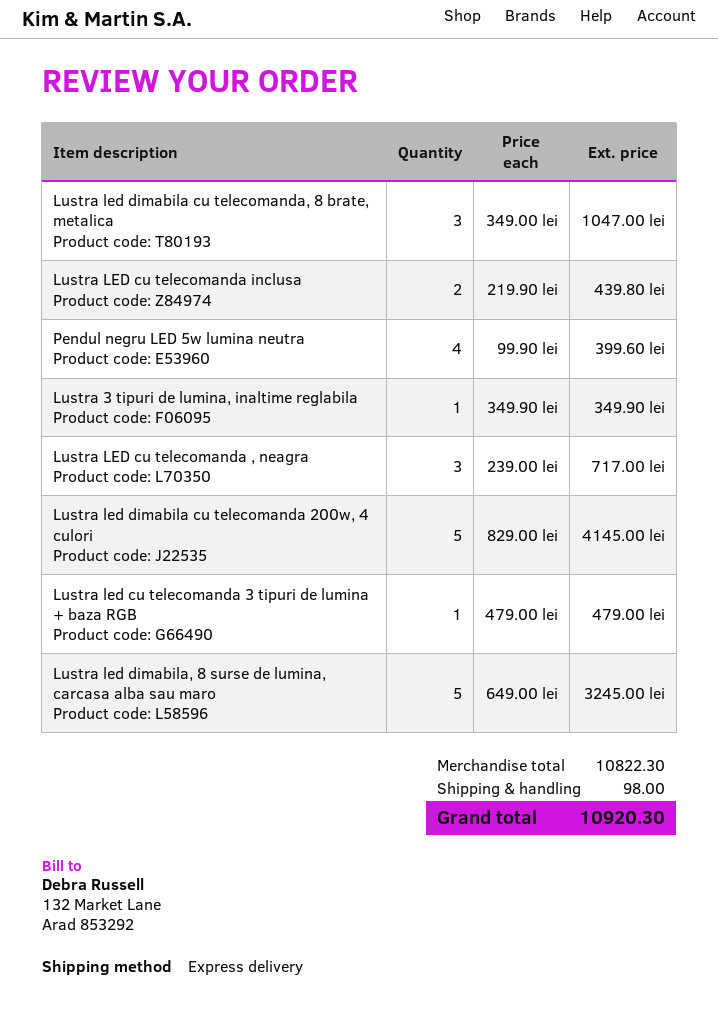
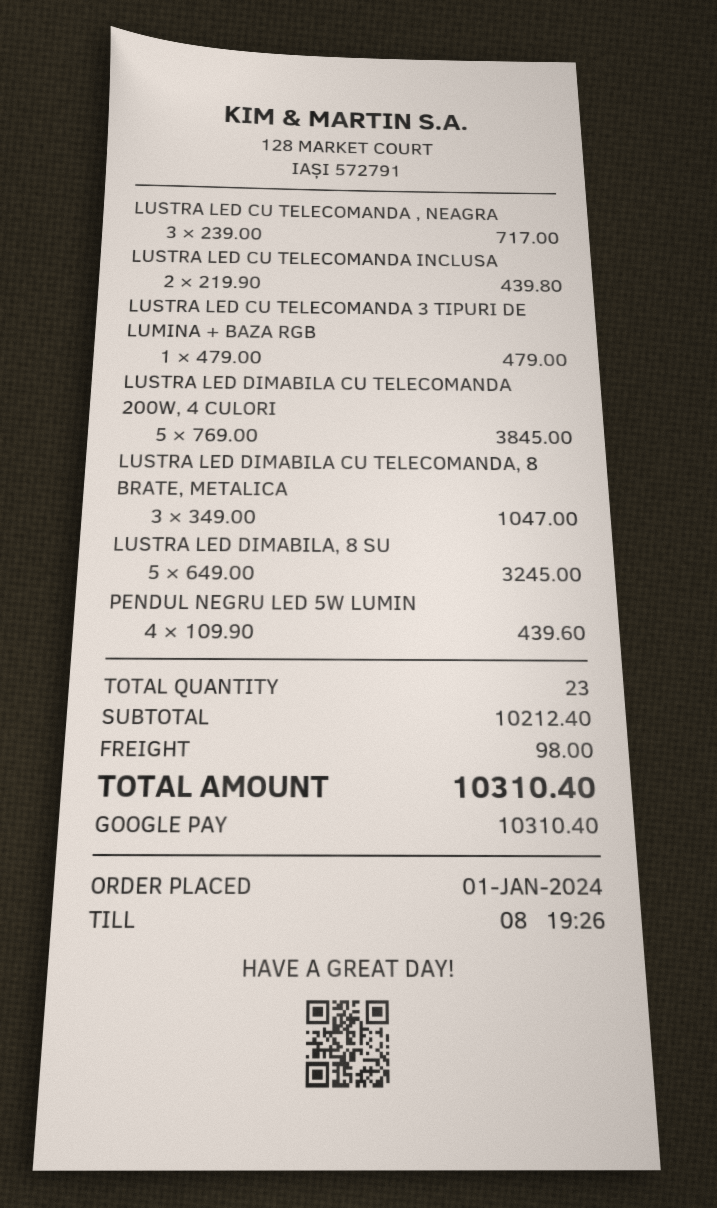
Pendul negru LED 5w lumina neutra: 4 x 99.90 = 399.60 -> 4 x 109.90 = 439.60
Lustra 3 tipuri de lumina, inaltime reglabila: 1 x 349.90 = 349.90 -> none
Lustra led dimabila cu telecomanda 200w, 4 culori: 5 x 829.00 = 4145.00 -> 5 x 769.00 = 3845.00
subtotal: 10822.30 -> 10212.40
total: 10920.30 -> 10310.40

